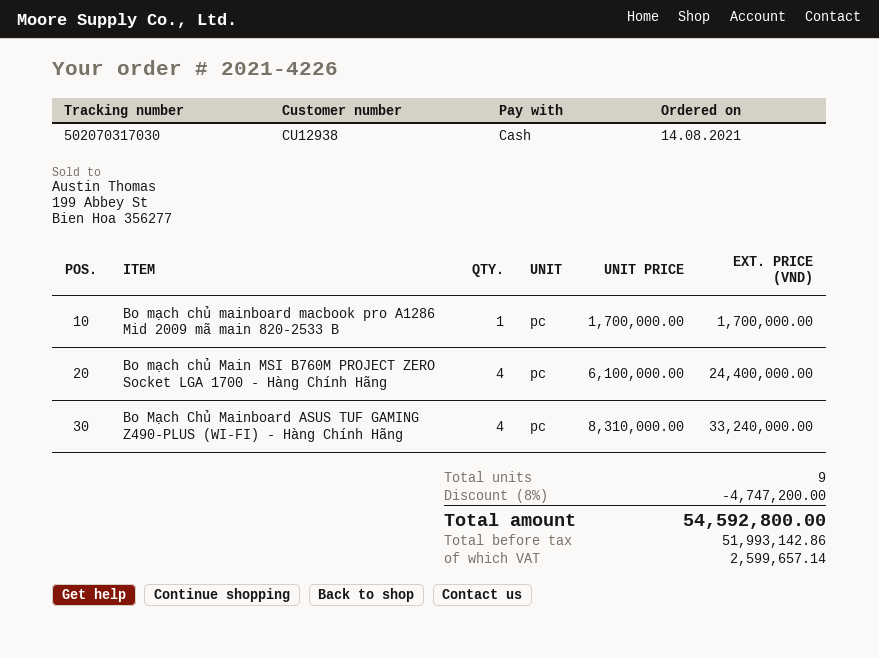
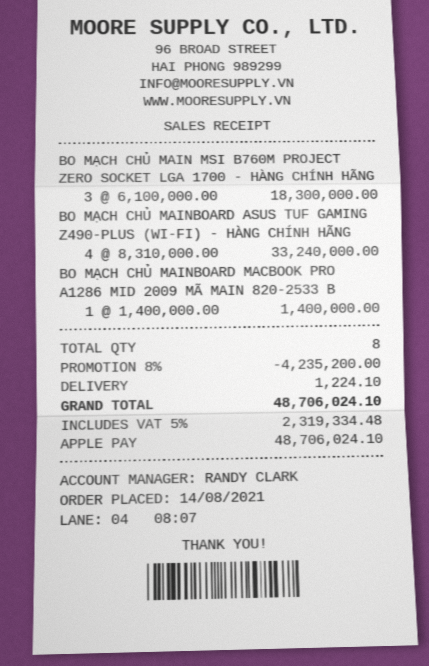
payment method: cash -> Apple Pay
Bo mạch chủ mainboard macbook pro A1286 Mid 2009 mã main 820-2533 B: 1 x 1700000.00 = 1700000.00 -> 1 x 1400000.00 = 1400000.00
Bo mạch chủ Main MSI B760M PROJECT ZERO Socket LGA 1700 - Hàng Chính Hãng: 4 x 6100000.00 = 24400000.00 -> 3 x 6100000.00 = 18300000.00
total quantity: 9 -> 8
discount: 8% = 4747200.00 -> 8% = 4235200.00
shipping: none -> 1224.10
tax: 2599657.14 -> 2319334.48
total: 54592800.00 -> 48706024.10

